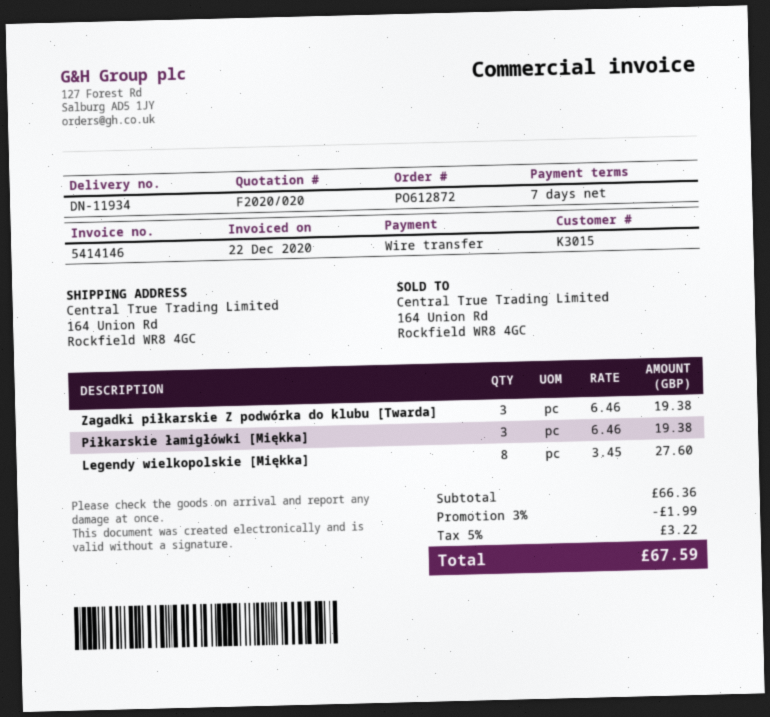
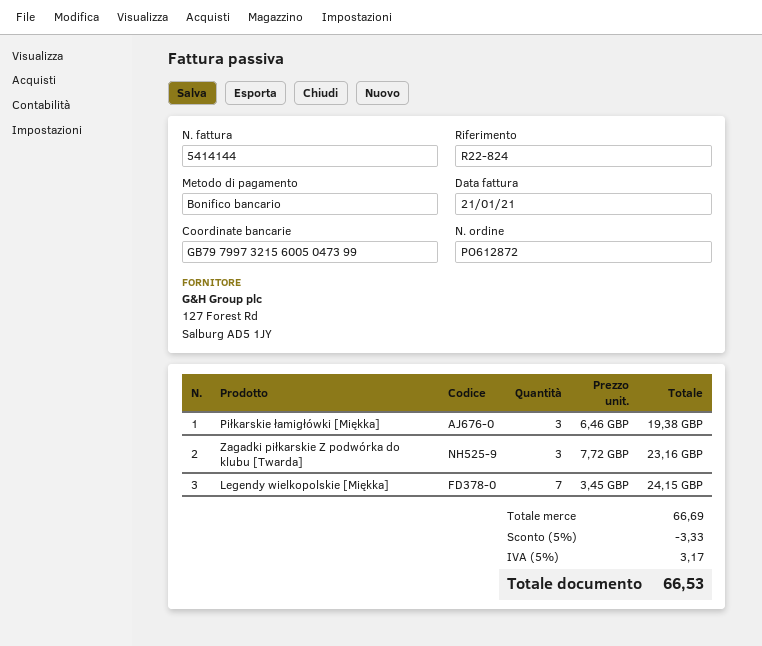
invoice number: 5414146 -> 5414144
invoice date: 2020-12-22 -> 2021-01-21
Zagadki piłkarskie Z podwórka do klubu [Twarda]: 3 x 6.46 = 19.38 -> 3 x 7.72 = 23.16
Legendy wielkopolskie [Miękka]: 8 x 3.45 = 27.60 -> 7 x 3.45 = 24.15
subtotal: 66.36 -> 66.69
discount: 3% = 1.99 -> 5% = 3.33
tax: 5% = 3.22 -> 5% = 3.17
total: 67.59 -> 66.53

